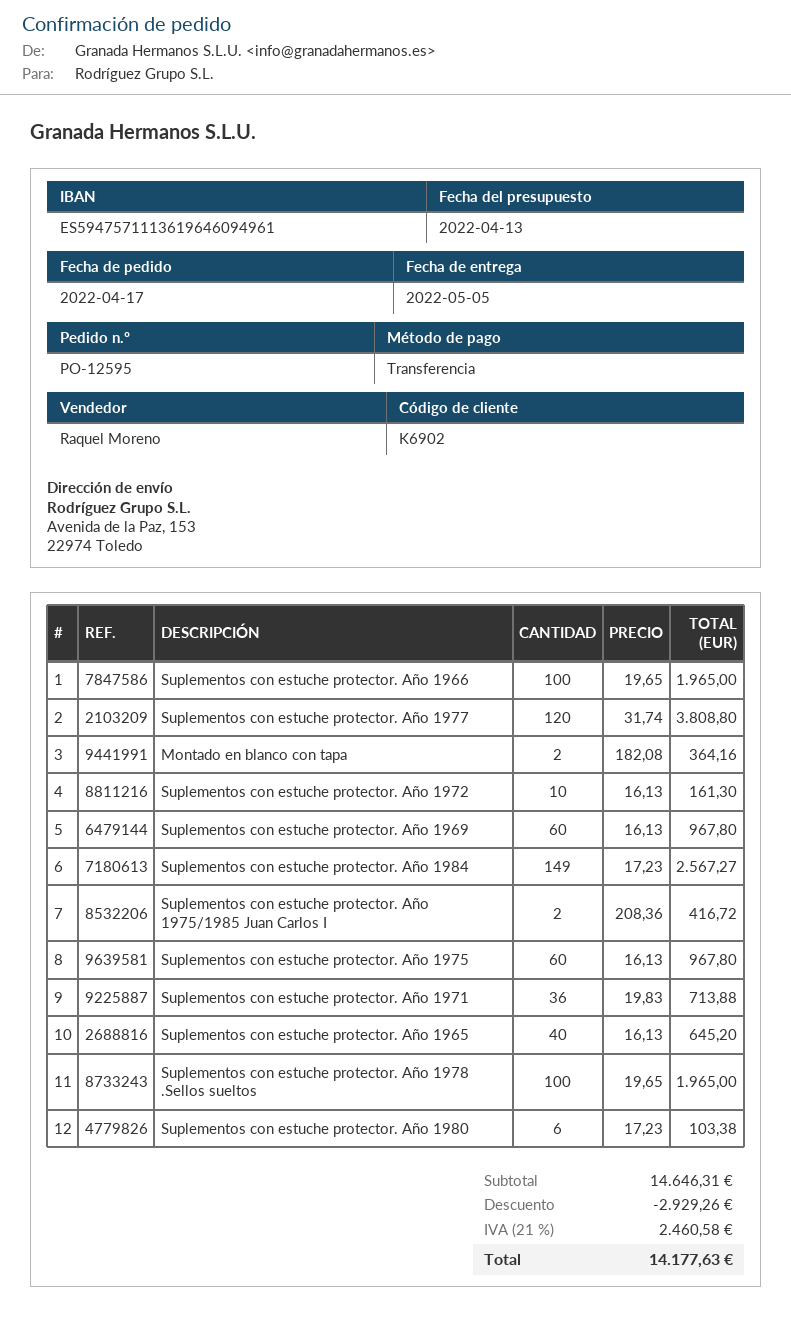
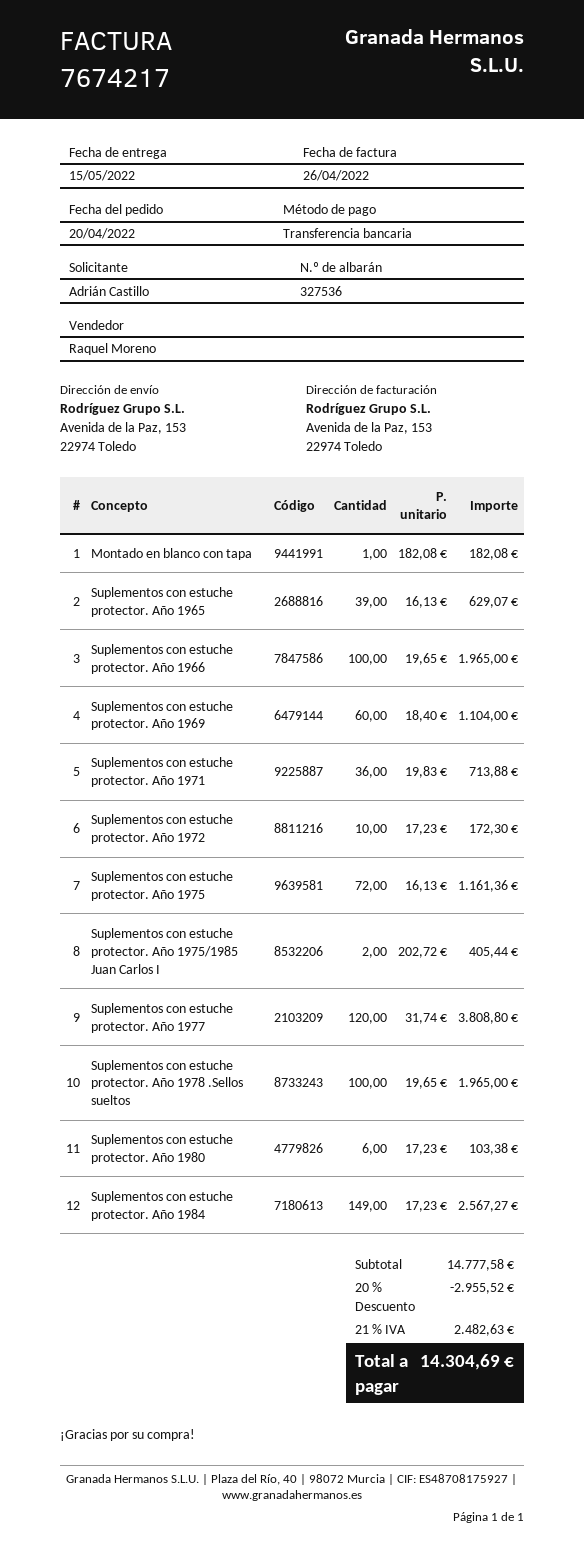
order date: 2022-04-17 -> 2022-04-20
delivery date: 2022-05-05 -> 2022-05-15
Montado en blanco con tapa: 2 x 182.08 = 364.16 -> 1 x 182.08 = 182.08
Suplementos con estuche protector. Año 1972: 10 x 16.13 = 161.30 -> 10 x 17.23 = 172.30
Suplementos con estuche protector. Año 1969: 60 x 16.13 = 967.80 -> 60 x 18.40 = 1104.00
Suplementos con estuche protector. Año 1975/1985 Juan Carlos I: 2 x 208.36 = 416.72 -> 2 x 202.72 = 405.44
Suplementos con estuche protector. Año 1975: 60 x 16.13 = 967.80 -> 72 x 16.13 = 1161.36
Suplementos con estuche protector. Año 1965: 40 x 16.13 = 645.20 -> 39 x 16.13 = 629.07
subtotal: 14646.31 -> 14777.58
discount: 2929.26 -> 2955.52
tax: 21% = 2460.58 -> 21% = 2482.63
total: 14177.63 -> 14304.69

